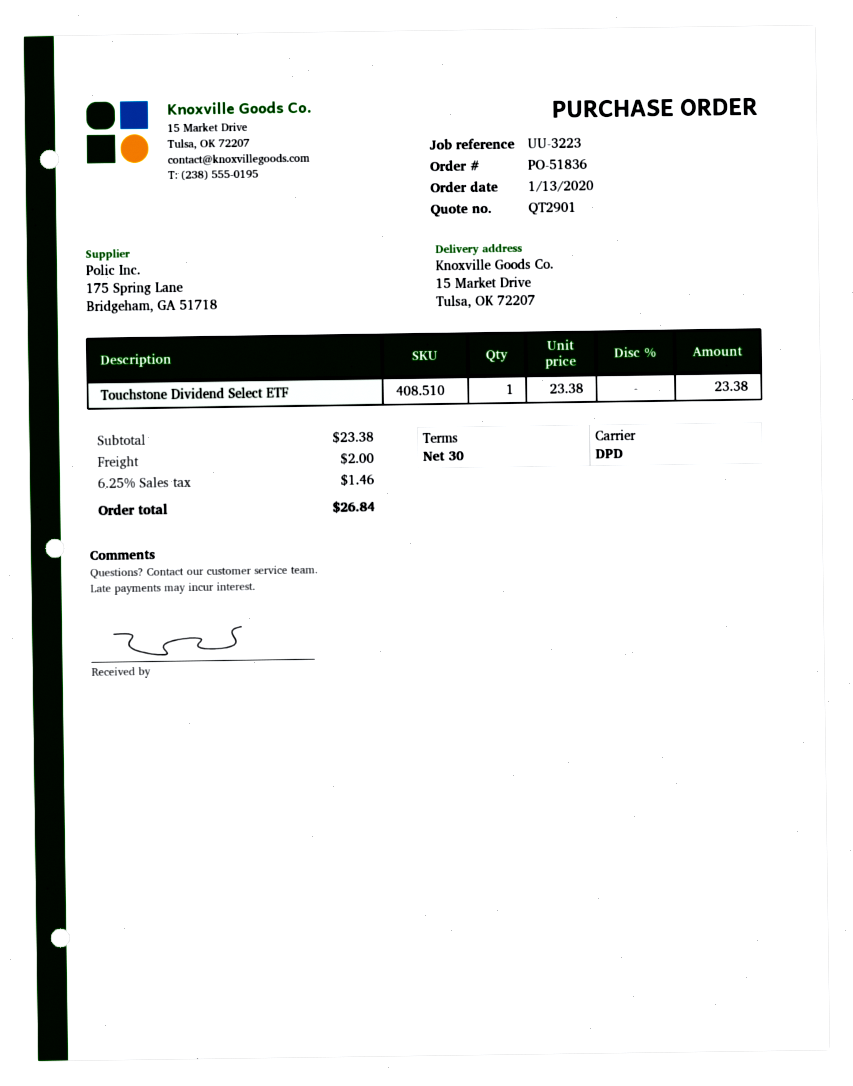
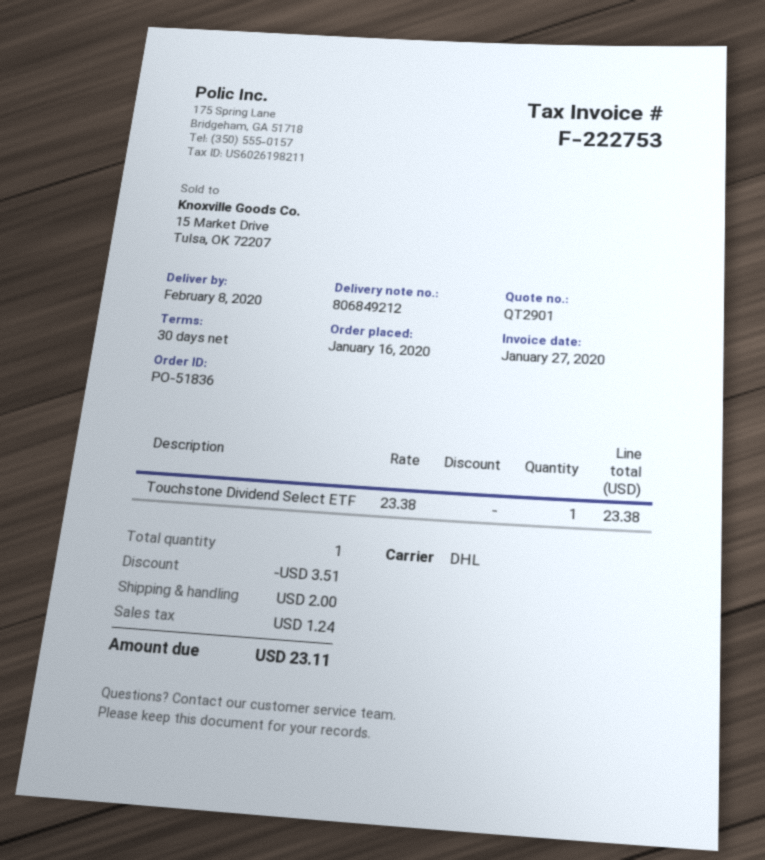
order date: 2020-01-13 -> 2020-01-16
shipping method: DPD -> DHL
discount: none -> 3.51
tax: 1.46 -> 1.24
total: 26.84 -> 23.11

